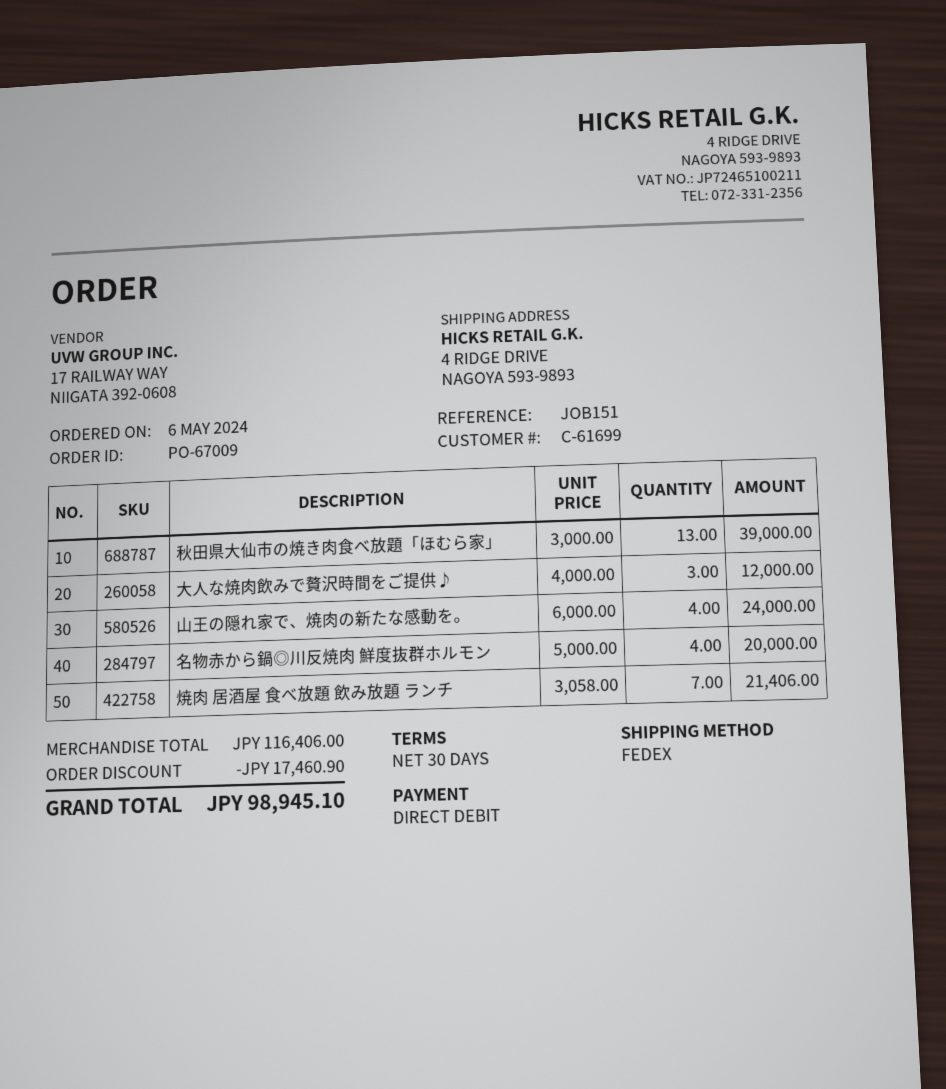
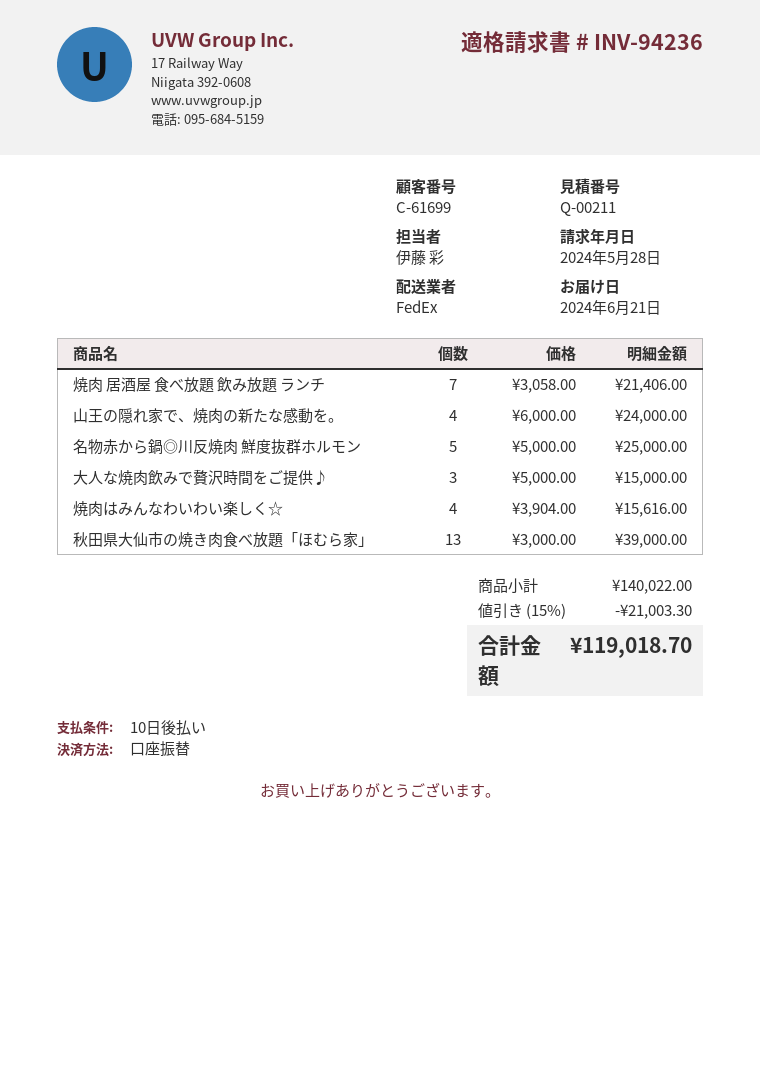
payment terms: 30 days -> 10 days
大人な焼肉飲みで贅沢時間をご提供♪: 3 x 4000.00 = 12000.00 -> 3 x 5000.00 = 15000.00
名物赤から鍋◎川反焼肉 鮮度抜群ホルモン: 4 x 5000.00 = 20000.00 -> 5 x 5000.00 = 25000.00
焼肉はみんなわいわい楽しく☆: none -> 4 x 3904.00 = 15616.00
subtotal: 116406.00 -> 140022.00
discount: 17460.90 -> 21003.30
total: 98945.10 -> 119018.70

